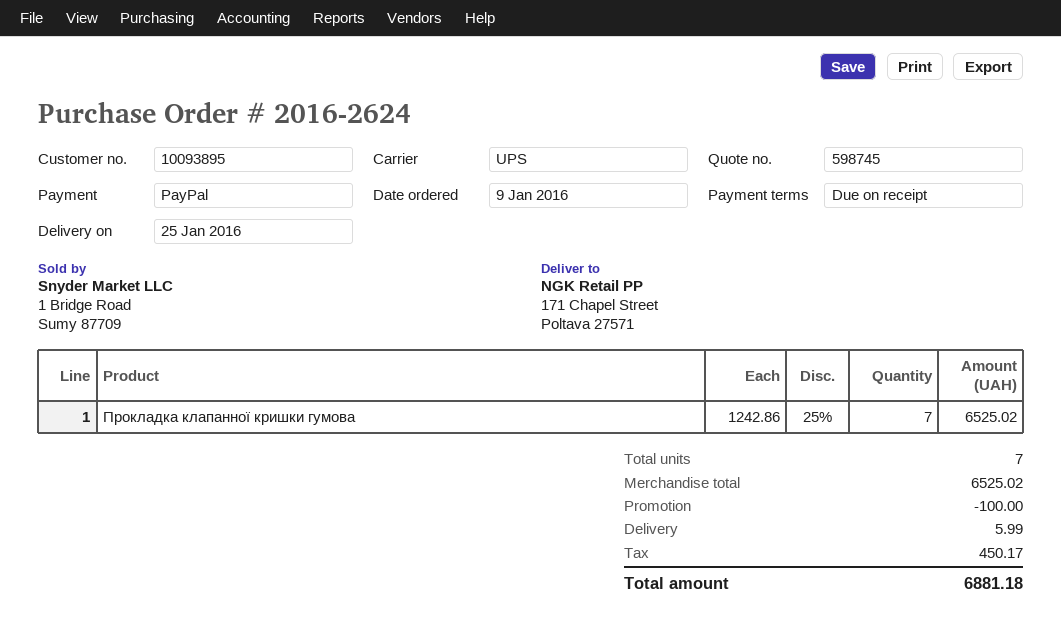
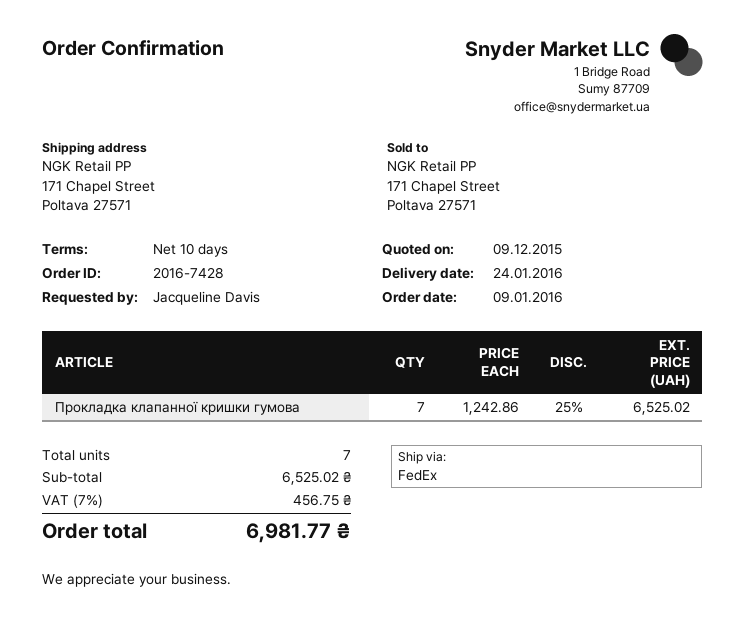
order number: 2016-2624 -> 2016-7428
delivery date: 2016-01-25 -> 2016-01-24
payment terms: on receipt -> 10 days
shipping method: UPS -> FedEx
discount: 100.00 -> none
shipping: 5.99 -> none
tax: 450.17 -> 456.75
total: 6881.18 -> 6981.77

